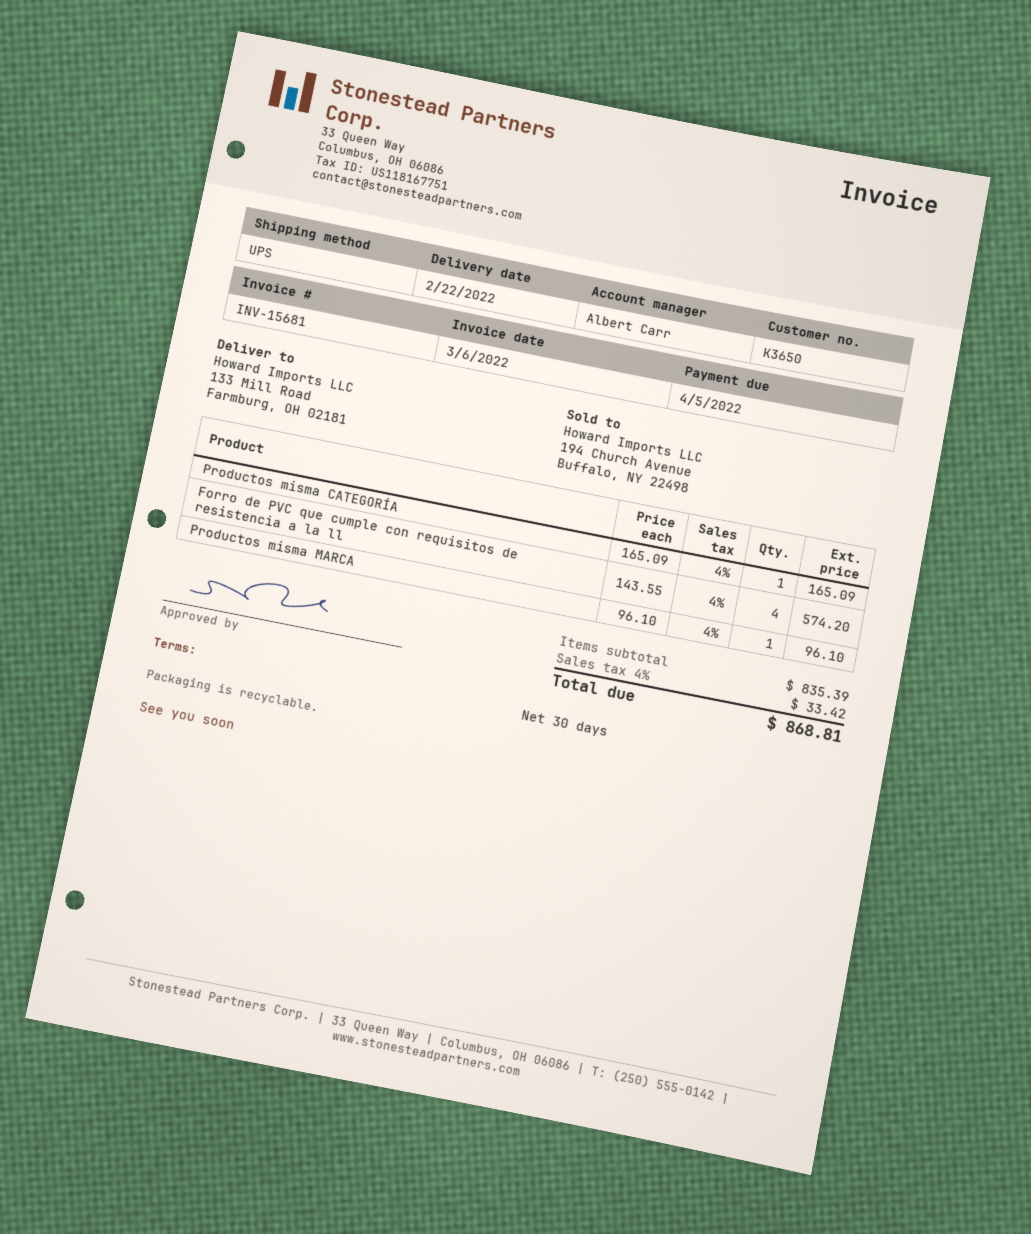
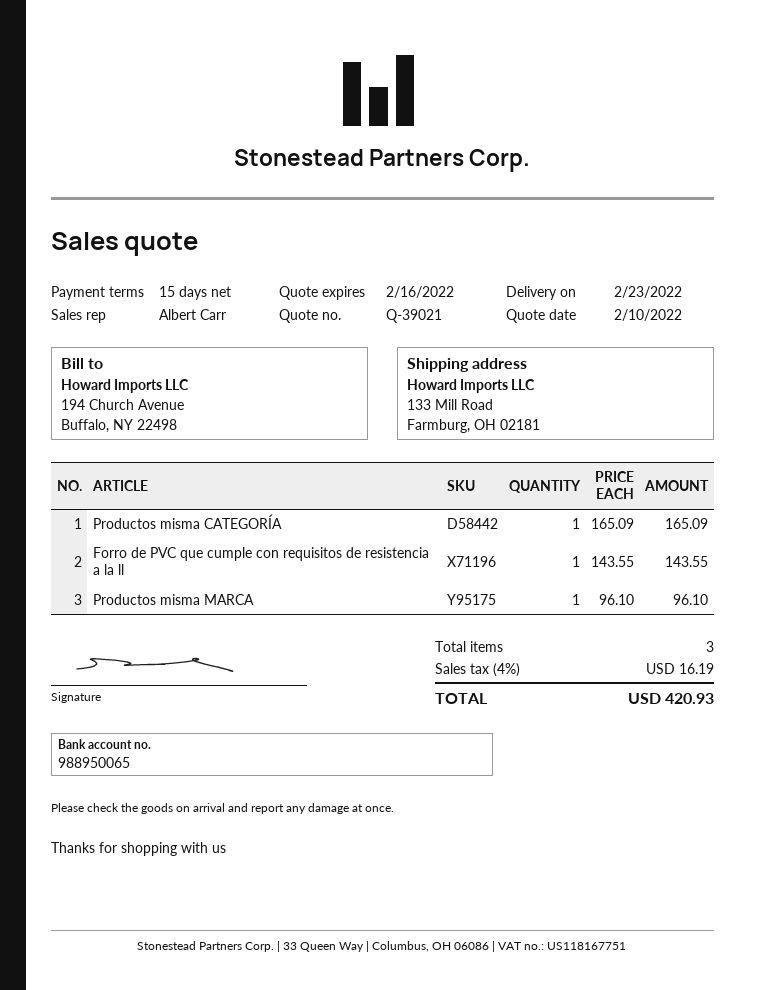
delivery date: 2022-02-22 -> 2022-02-23
payment terms: 30 days -> 15 days
Forro de PVC que cumple con requisitos de resistencia a la ll: 4 x 143.55 = 574.20 -> 1 x 143.55 = 143.55
tax: 4% = 33.42 -> 4% = 16.19
total: 868.81 -> 420.93

